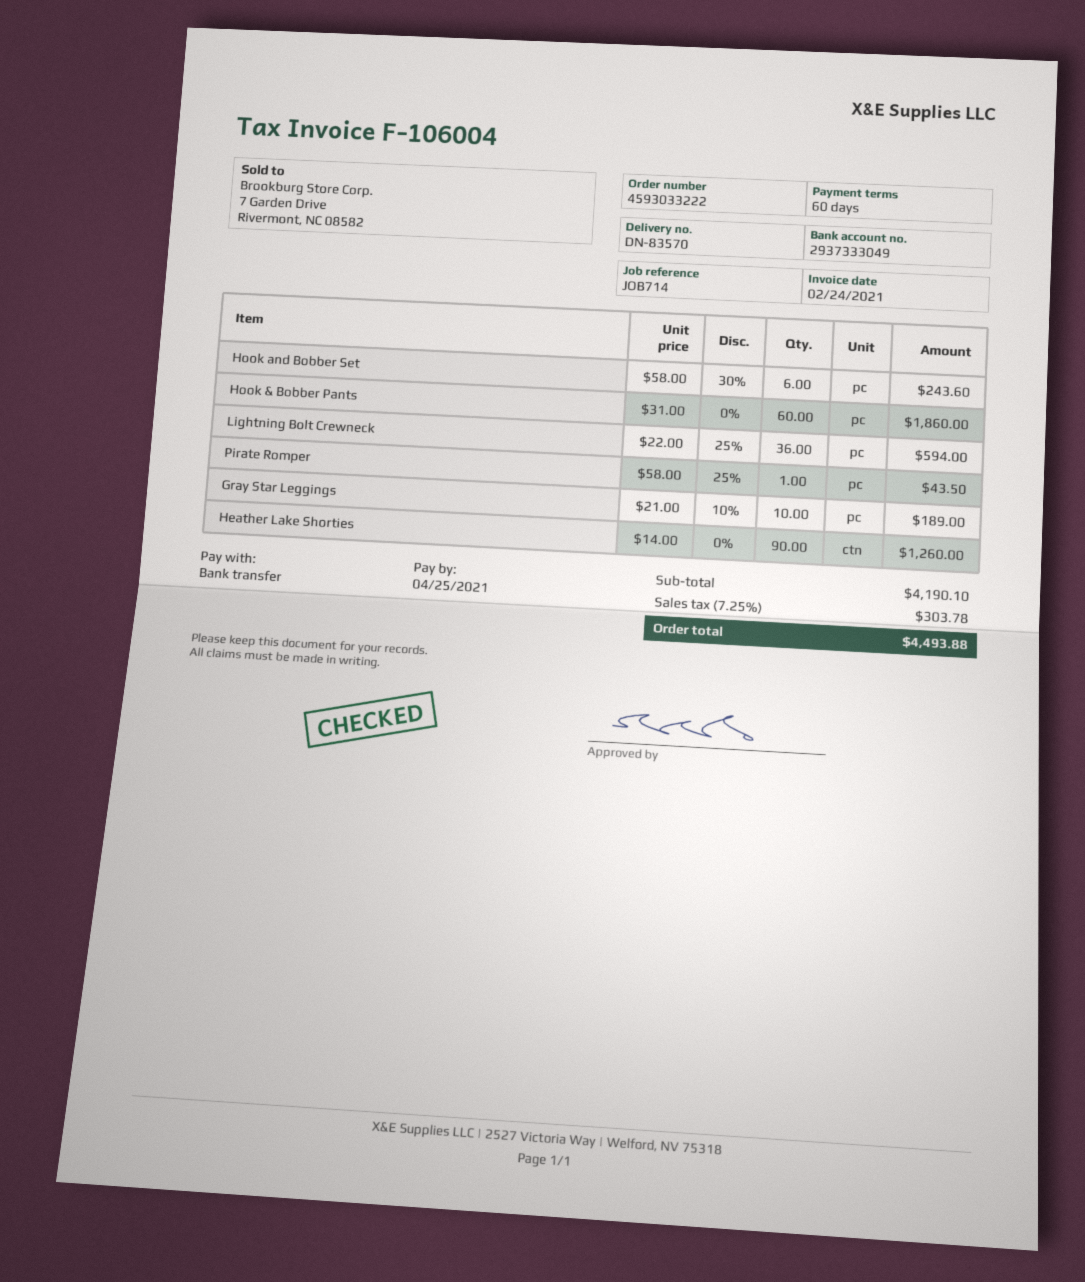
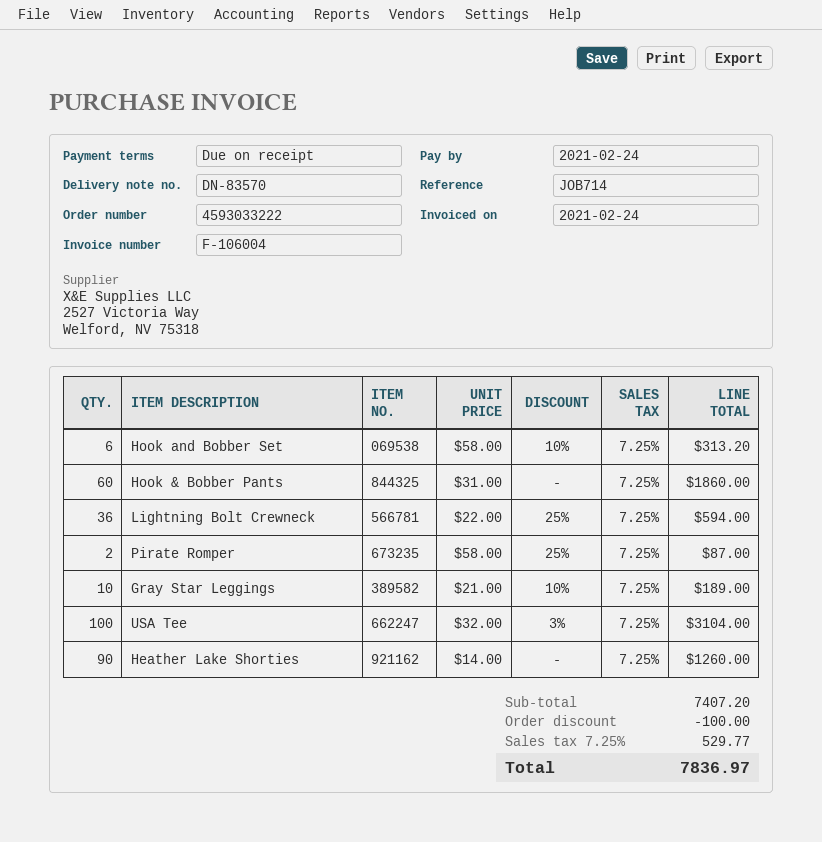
payment terms: 60 days -> on receipt
due date: 2021-04-25 -> 2021-02-24
Hook and Bobber Set: 6 x 58.00 - 30% = 243.60 -> 6 x 58.00 - 10% = 313.20
Pirate Romper: 1 x 58.00 - 25% = 43.50 -> 2 x 58.00 - 25% = 87.00
USA Tee: none -> 100 x 32.00 - 3% = 3104.00
subtotal: 4190.10 -> 7407.20
discount: none -> 100.00
tax: 7.25% = 303.78 -> 7.25% = 529.77
total: 4493.88 -> 7836.97

